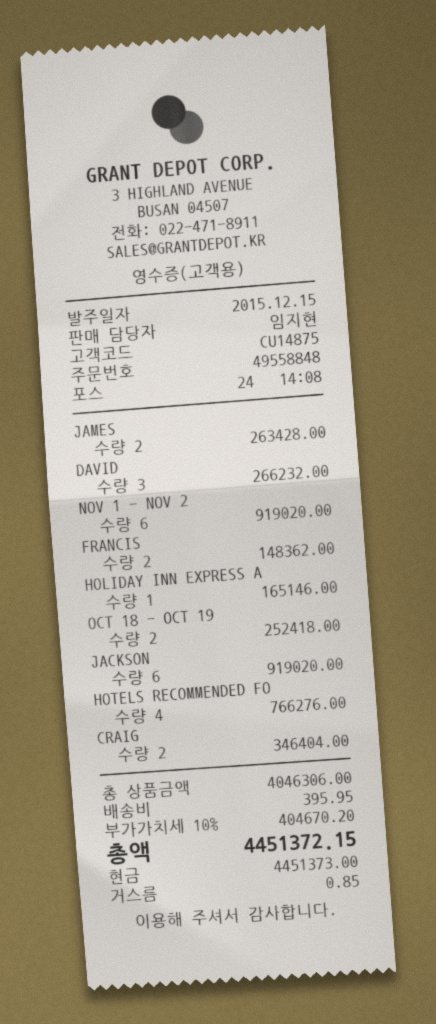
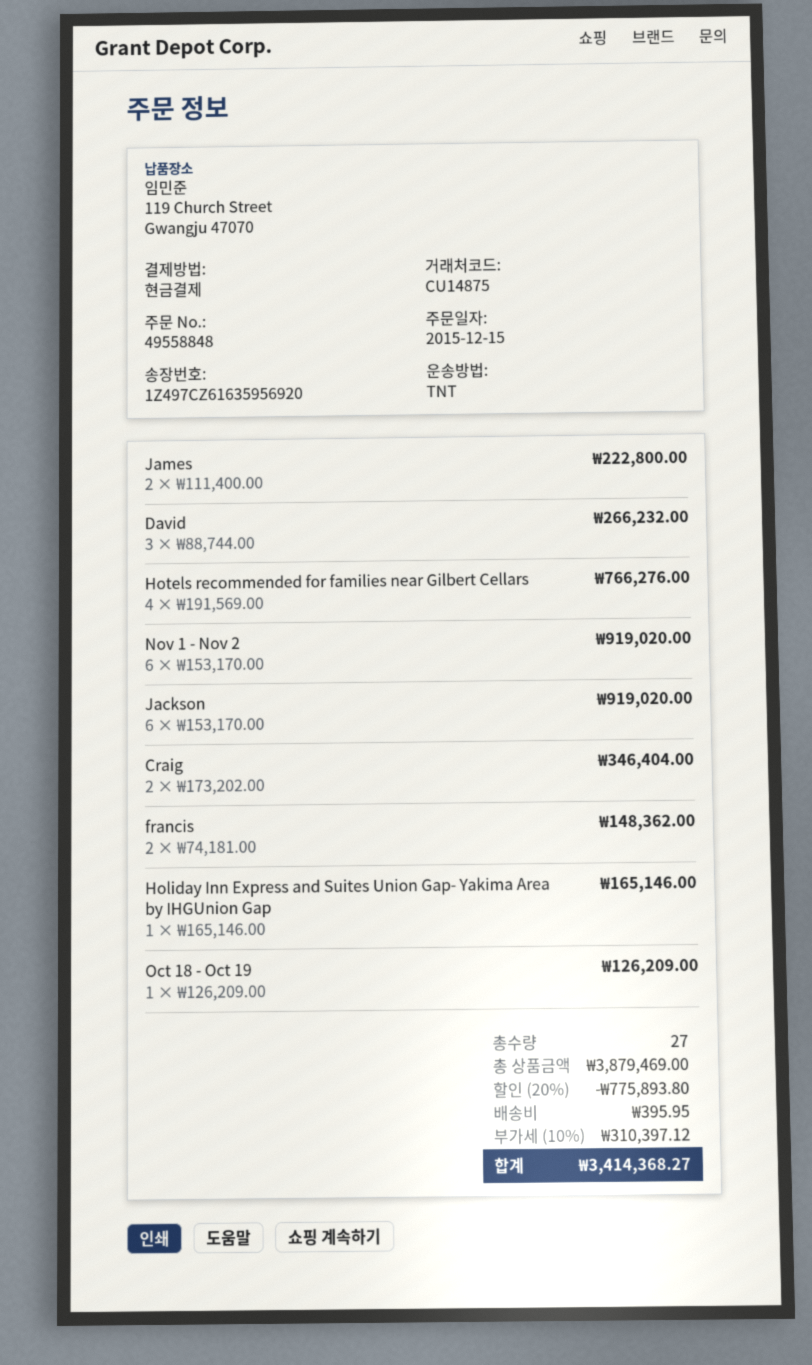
JAMES: 2 for 263428.00 -> 2 for 222800.00
OCT 18 - OCT 19: 2 for 252418.00 -> 1 for 126209.00
subtotal: 4046306.00 -> 3879469.00
discount: none -> 20% = 775893.80
tax: 10% = 404670.20 -> 10% = 310397.12
total: 4451372.15 -> 3414368.27

